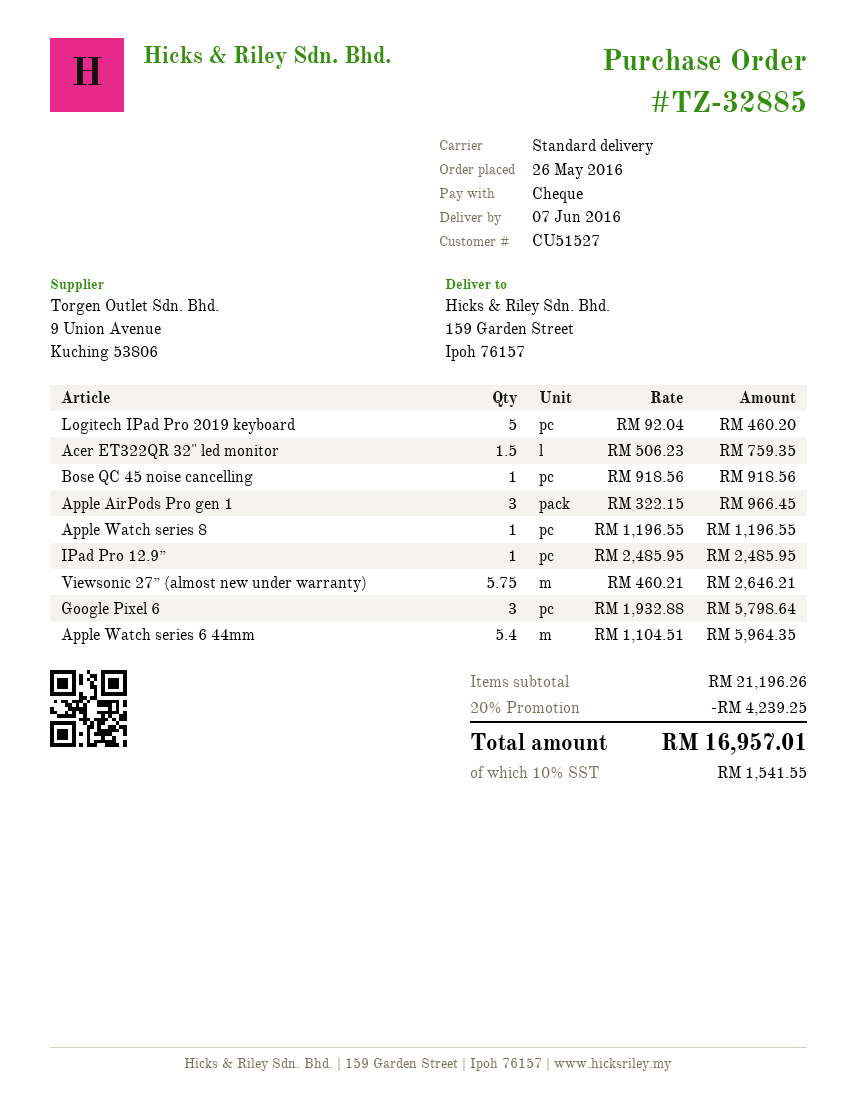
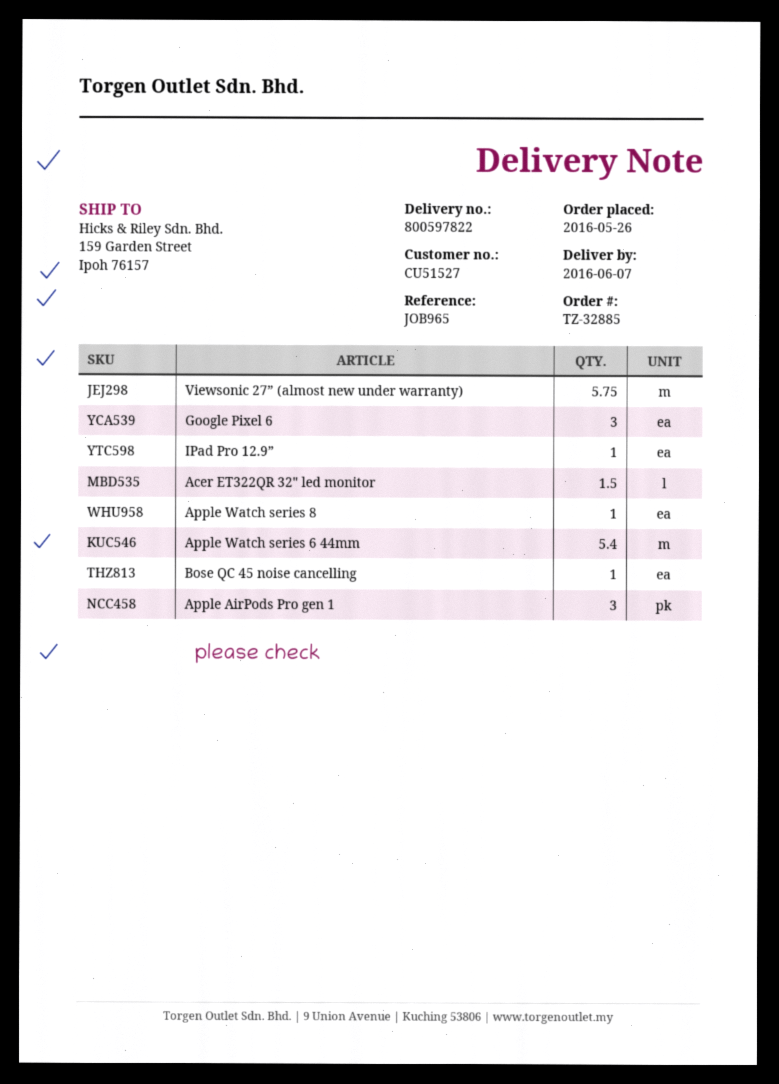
Logitech IPad Pro 2019 keyboard: 5 -> none

